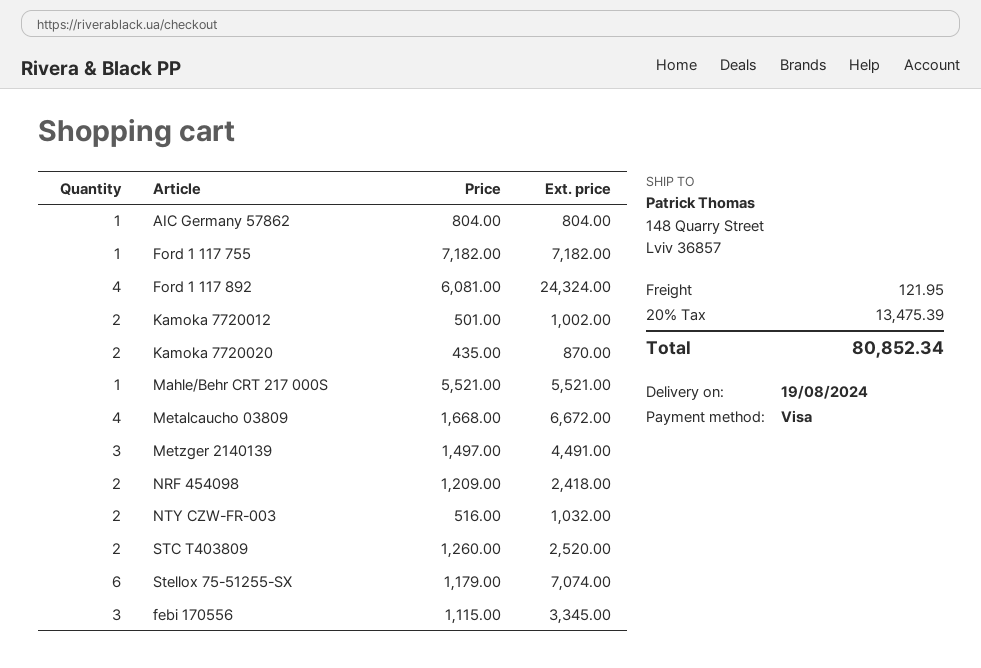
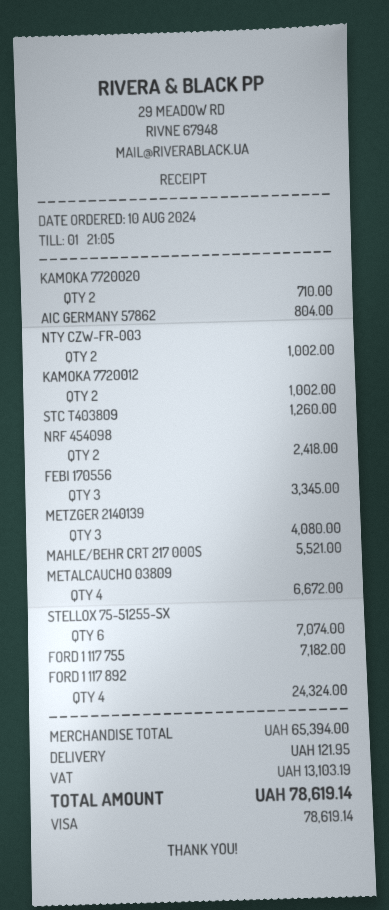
Kamoka 7720020: 2 for 870.00 -> 2 for 710.00
Metzger 2140139: 3 for 4491.00 -> 3 for 4080.00
NTY CZW-FR-003: 2 for 1032.00 -> 2 for 1002.00
STC T403809: 2 for 2520.00 -> 1 for 1260.00
tax: 13475.39 -> 13103.19
total: 80852.34 -> 78619.14

